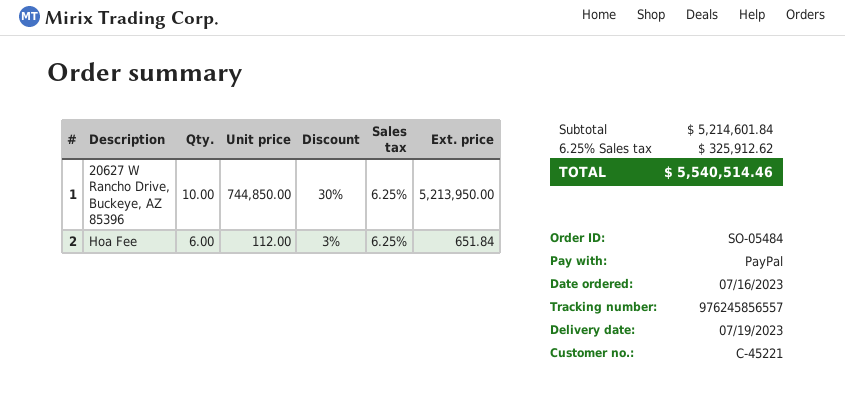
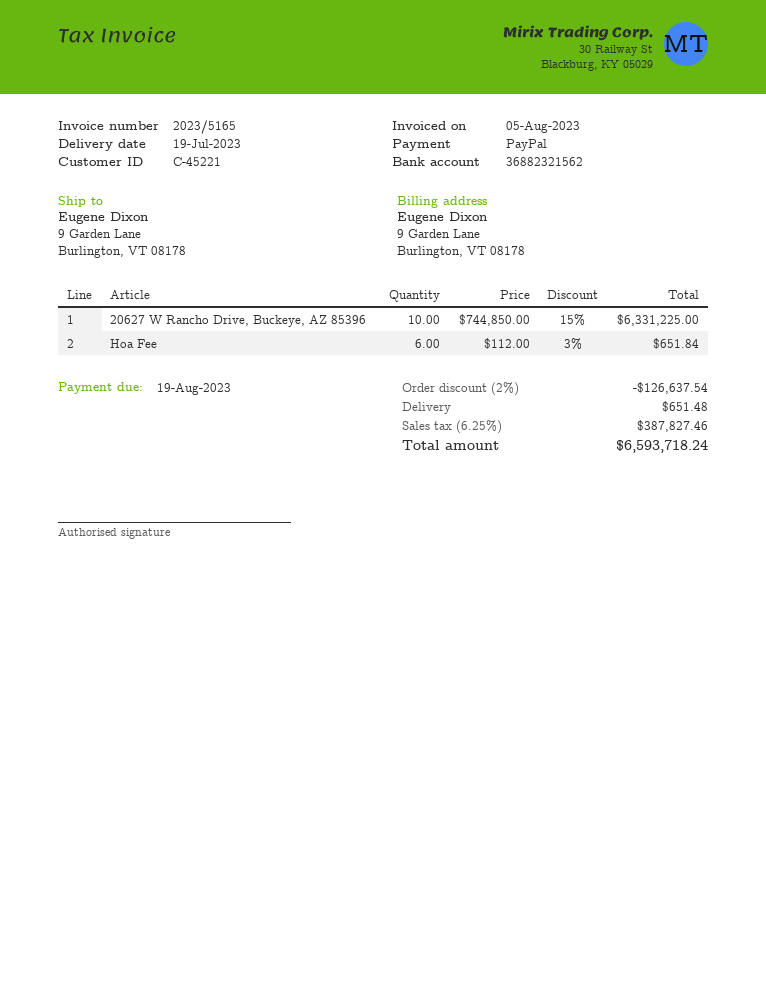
20627 W Rancho Drive, Buckeye, AZ 85396: 10 x 744850.00 - 30% = 5213950.00 -> 10 x 744850.00 - 15% = 6331225.00
discount: none -> 2% = 126637.54
shipping: none -> 651.48
tax: 6.25% = 325912.62 -> 6.25% = 387827.46
total: 5540514.46 -> 6593718.24

